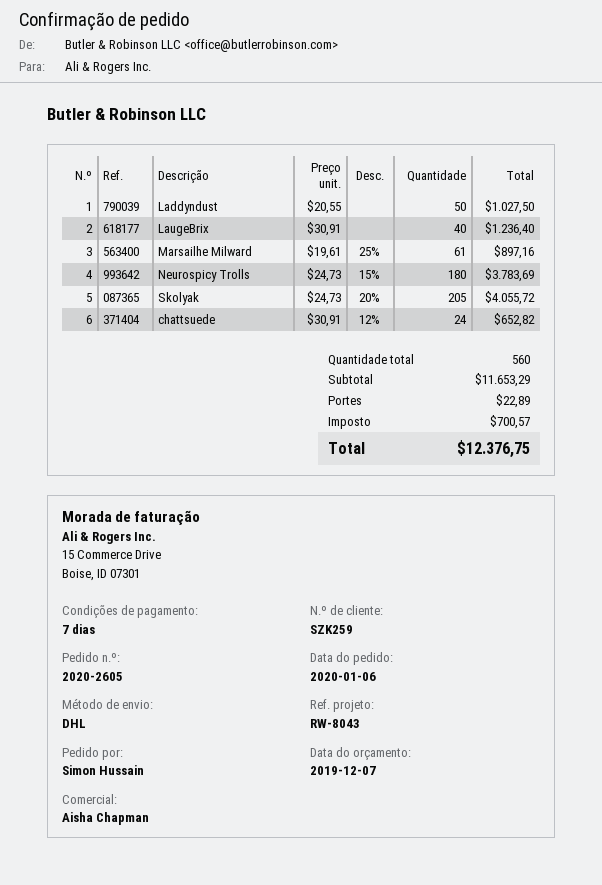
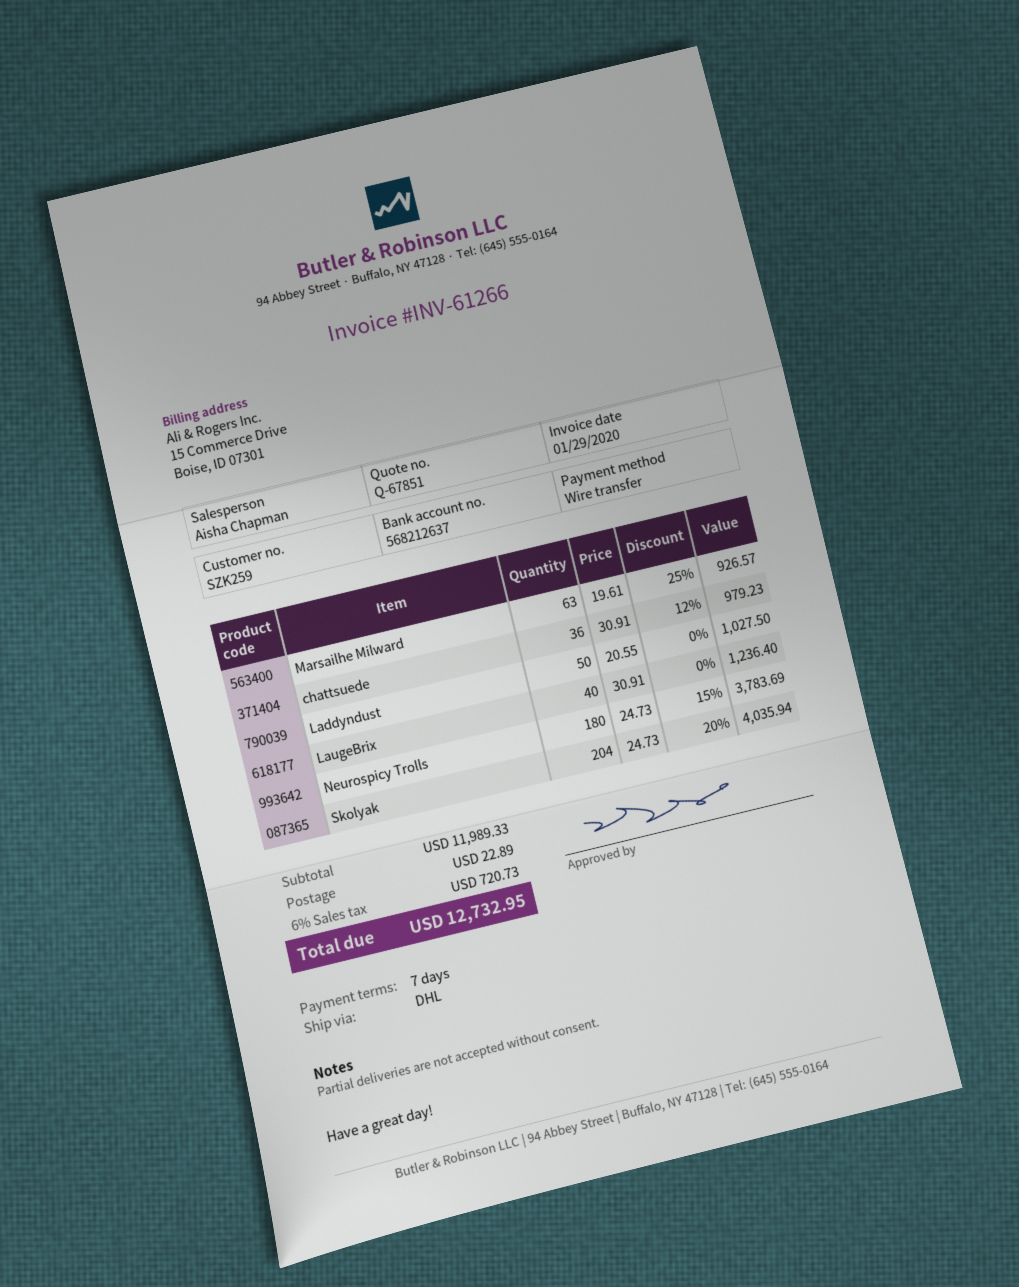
Marsailhe Milward: 61 x 19.61 - 25% = 897.16 -> 63 x 19.61 - 25% = 926.57
Skolyak: 205 x 24.73 - 20% = 4055.72 -> 204 x 24.73 - 20% = 4035.94
chattsuede: 24 x 30.91 - 12% = 652.82 -> 36 x 30.91 - 12% = 979.23
subtotal: 11653.29 -> 11989.33
tax: 700.57 -> 720.73
total: 12376.75 -> 12732.95

